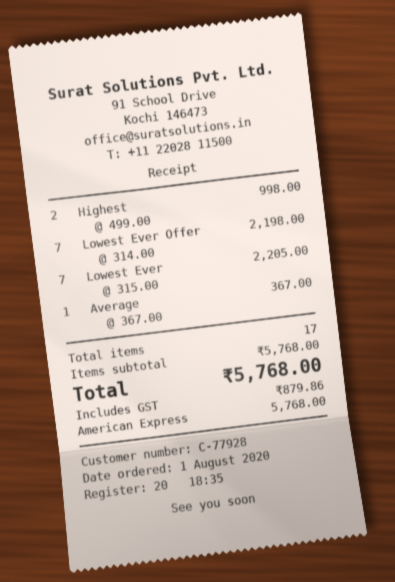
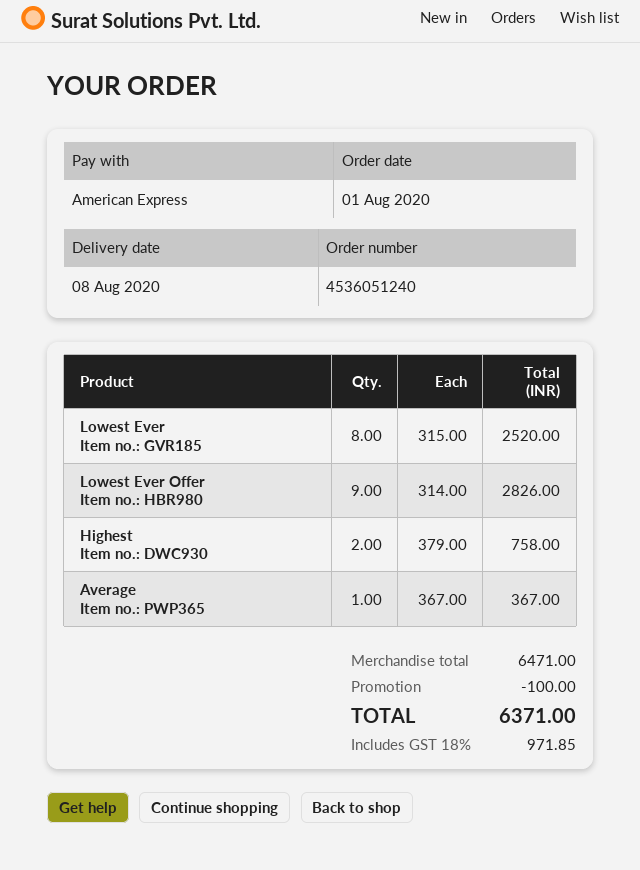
Highest: 2 x 499.00 = 998.00 -> 2 x 379.00 = 758.00
Lowest Ever Offer: 7 x 314.00 = 2198.00 -> 9 x 314.00 = 2826.00
Lowest Ever: 7 x 315.00 = 2205.00 -> 8 x 315.00 = 2520.00
subtotal: 5768.00 -> 6471.00
discount: none -> 100.00
tax: 879.86 -> 971.85
total: 5768.00 -> 6371.00

